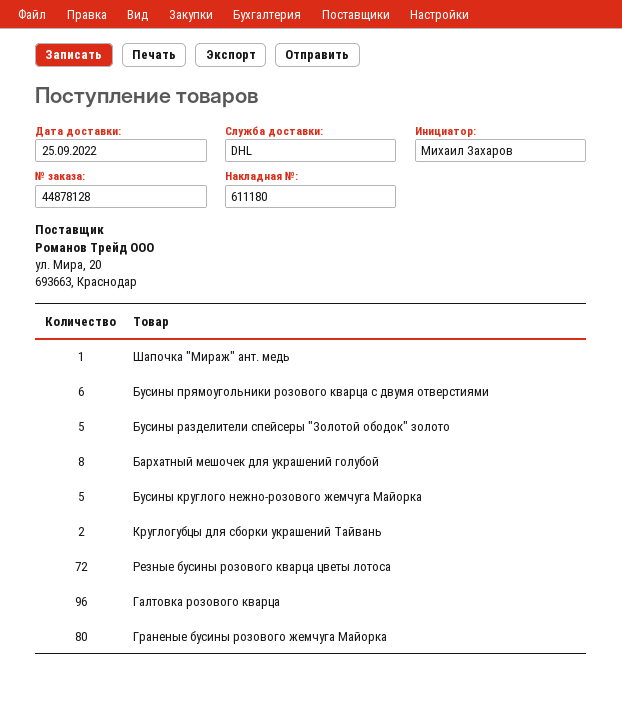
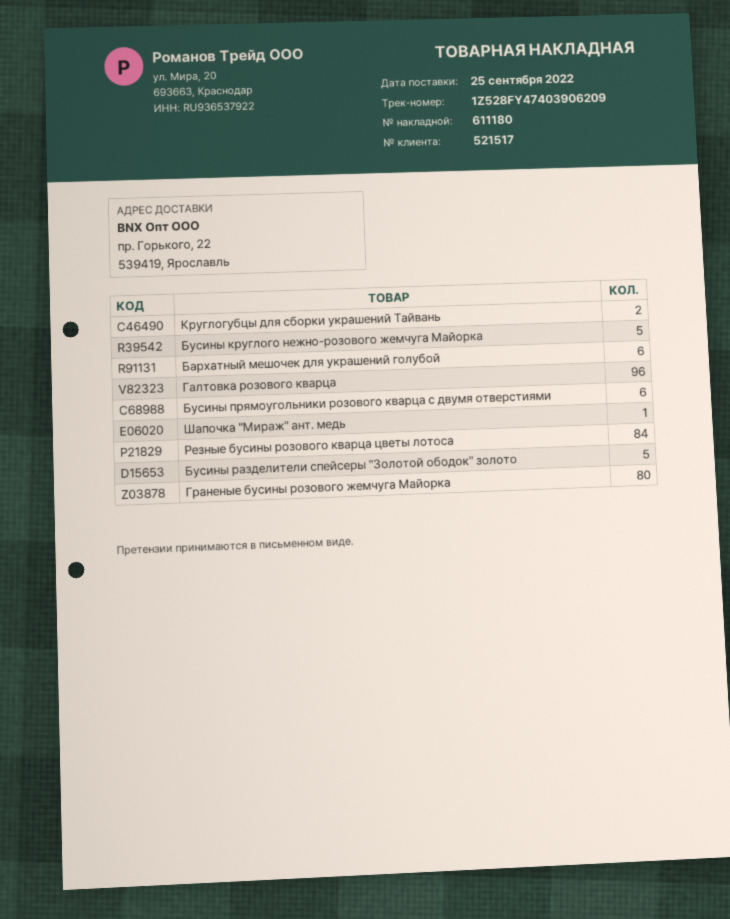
Бархатный мешочек для украшений голубой: 8 -> 6
Резные бусины розового кварца цветы лотоса: 72 -> 84

